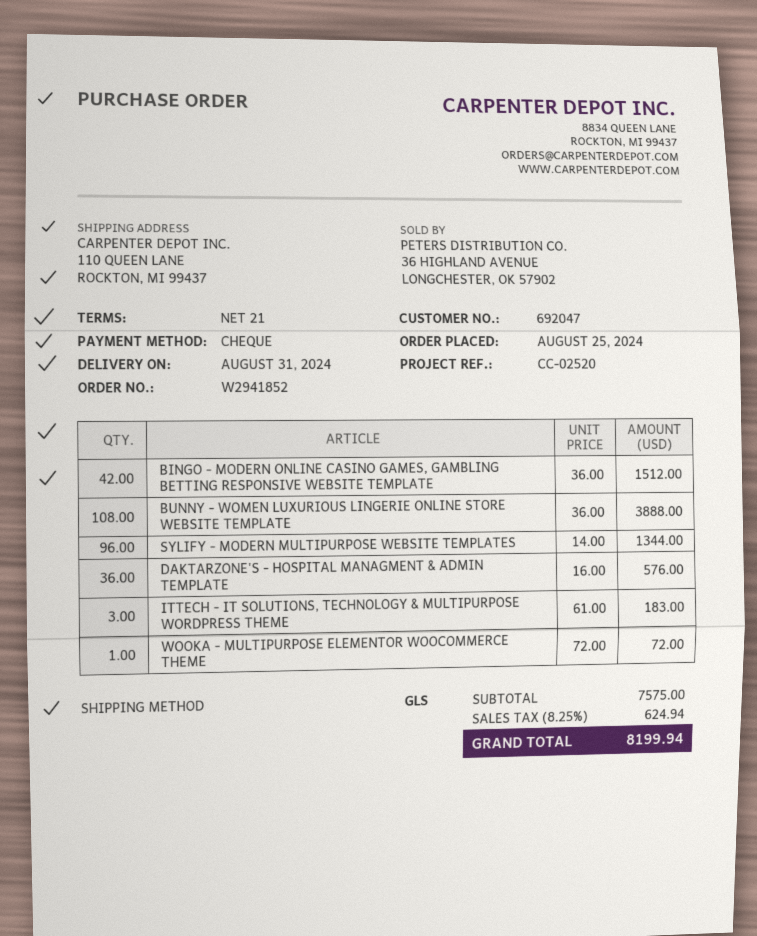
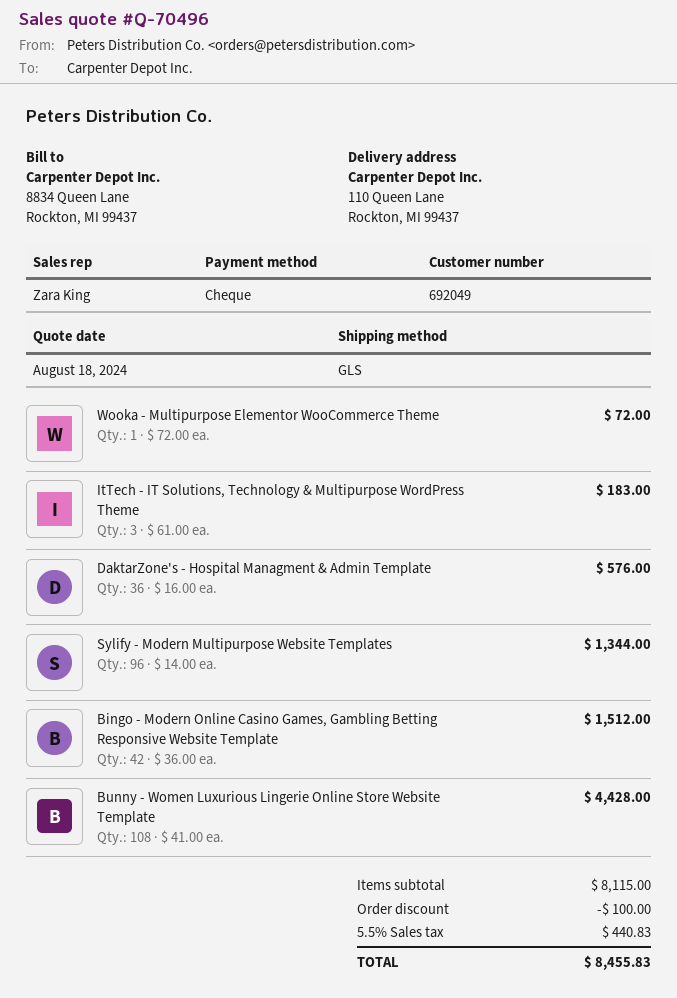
customer number: 692047 -> 692049
BUNNY - WOMEN LUXURIOUS LINGERIE ONLINE STORE WEBSITE TEMPLATE: 108 x 36.00 = 3888.00 -> 108 x 41.00 = 4428.00
subtotal: 7575.00 -> 8115.00
discount: none -> 100.00
tax: 8.25% = 624.94 -> 5.5% = 440.83
total: 8199.94 -> 8455.83

